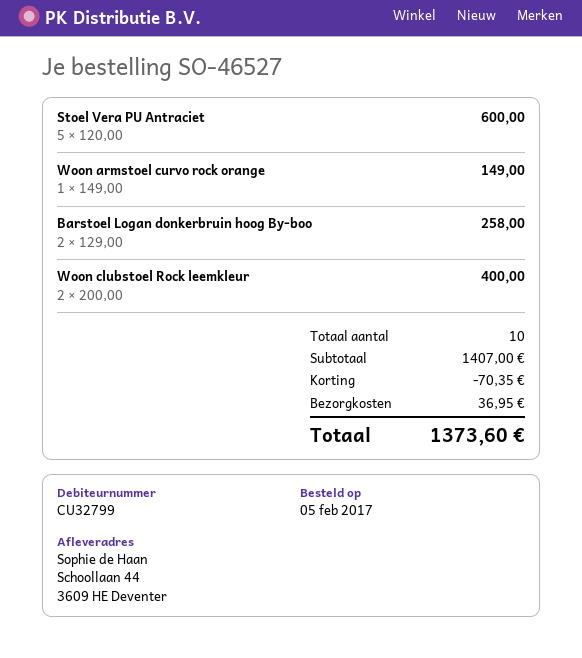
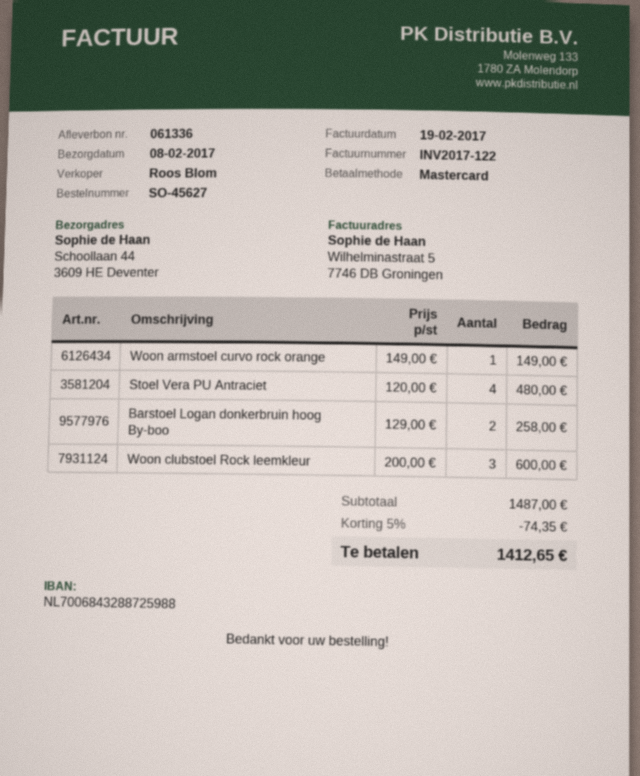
order number: SO-46527 -> SO-45627
Stoel Vera PU Antraciet: 5 x 120.00 = 600.00 -> 4 x 120.00 = 480.00
Woon clubstoel Rock leemkleur: 2 x 200.00 = 400.00 -> 3 x 200.00 = 600.00
subtotal: 1407.00 -> 1487.00
discount: 70.35 -> 74.35
shipping: 36.95 -> none
total: 1373.60 -> 1412.65

